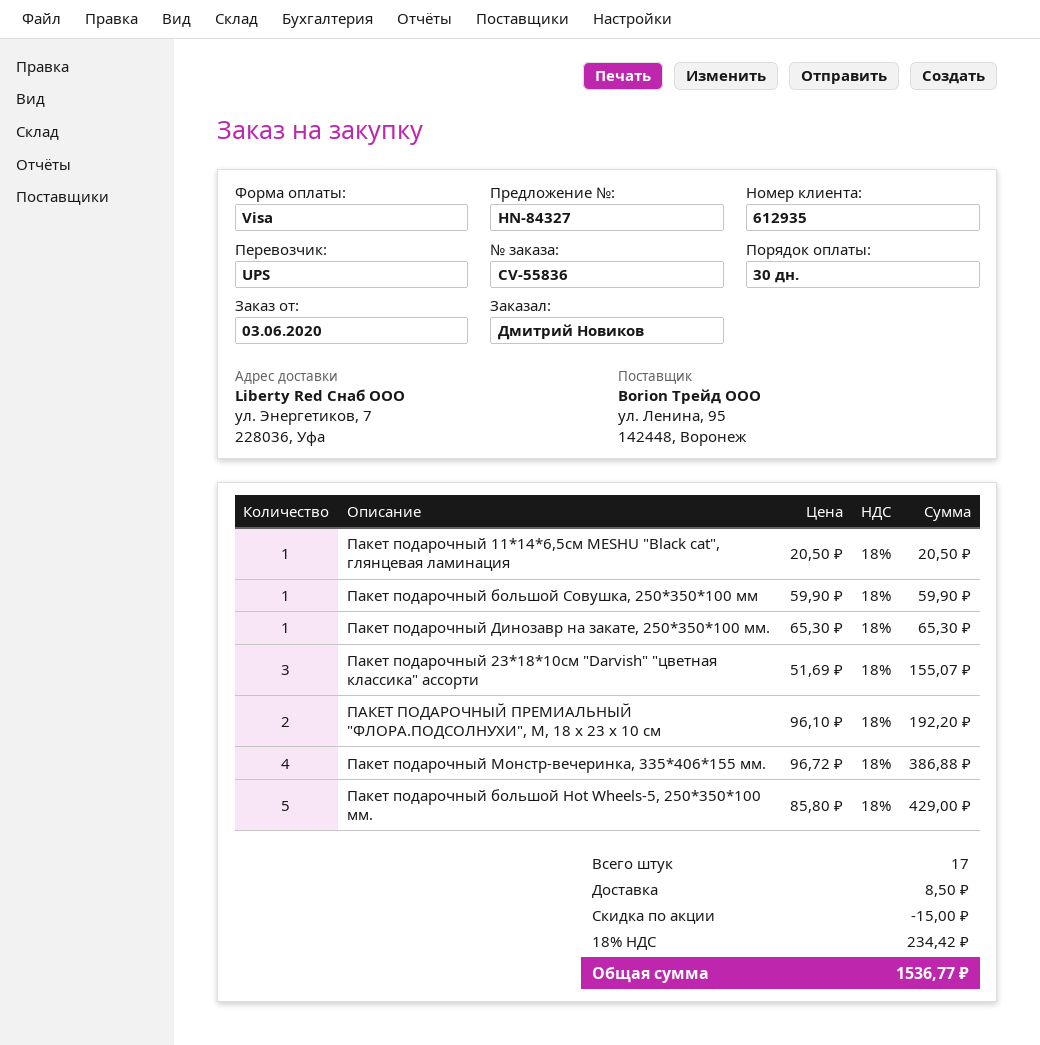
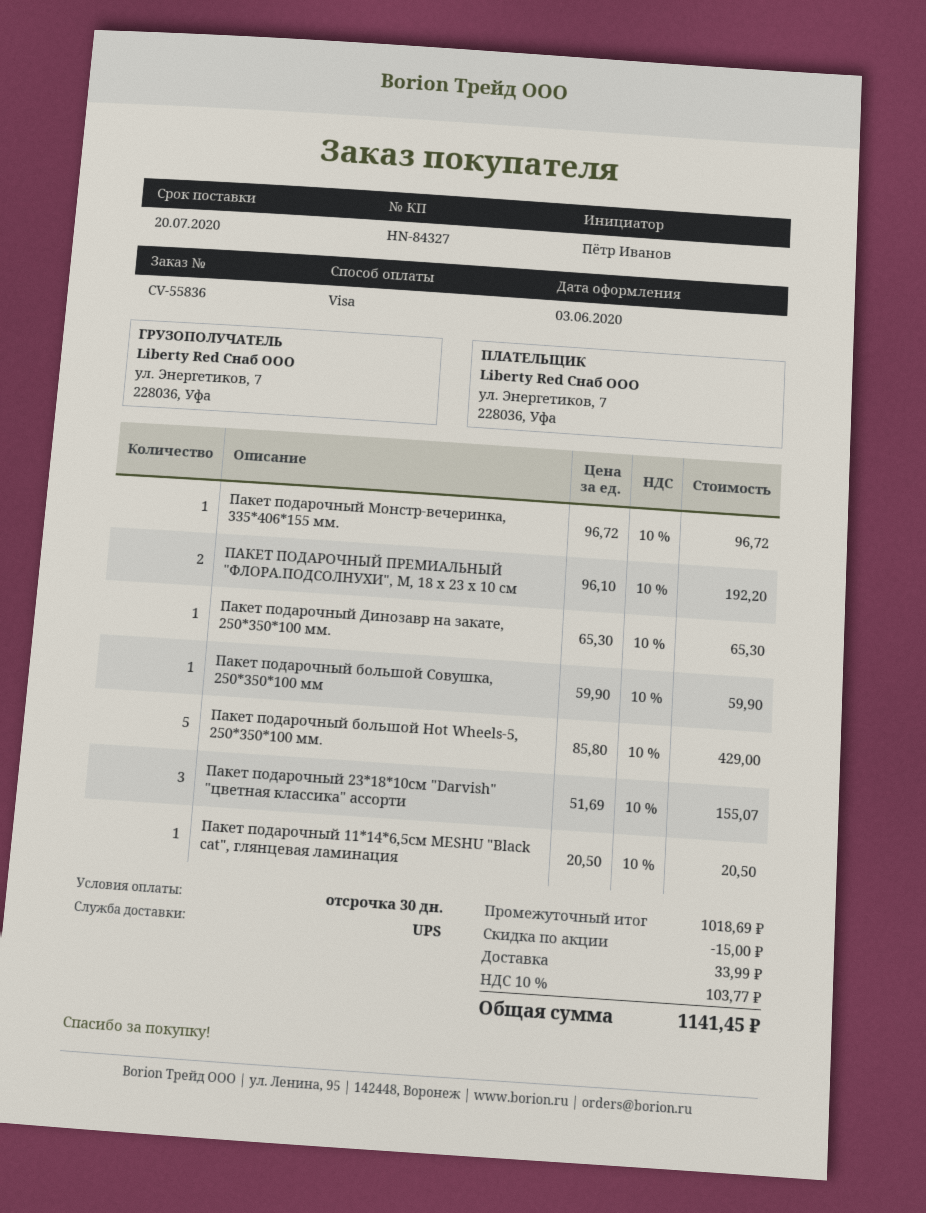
ordered by: Дмитрий Новиков -> Пётр Иванов
Пакет подарочный Монстр-вечеринка, 335*406*155 мм.: 4 x 96.72 = 386.88 -> 1 x 96.72 = 96.72
shipping: 8.50 -> 33.99
tax: 18% = 234.42 -> 10% = 103.77
total: 1536.77 -> 1141.45

